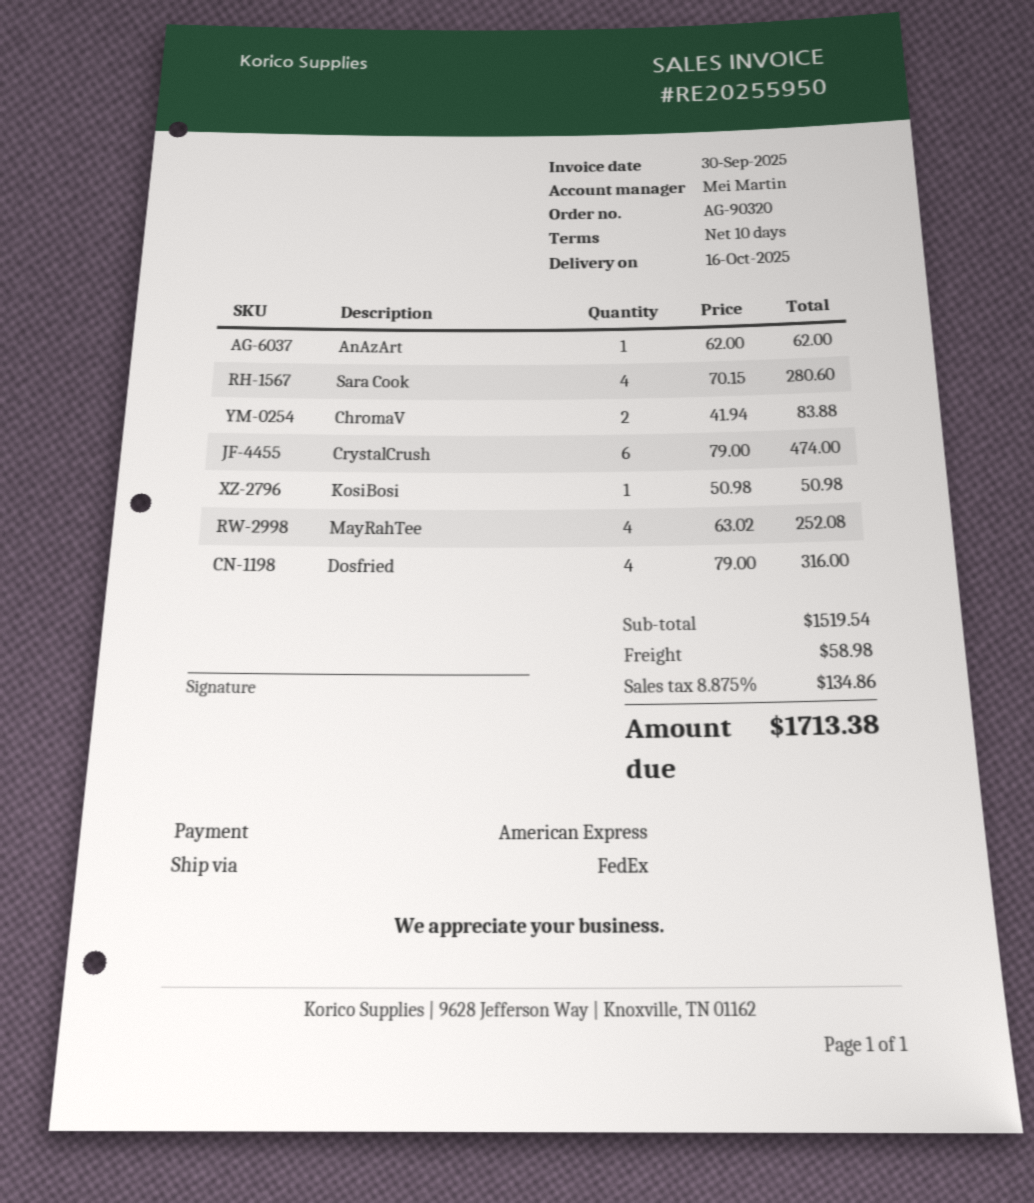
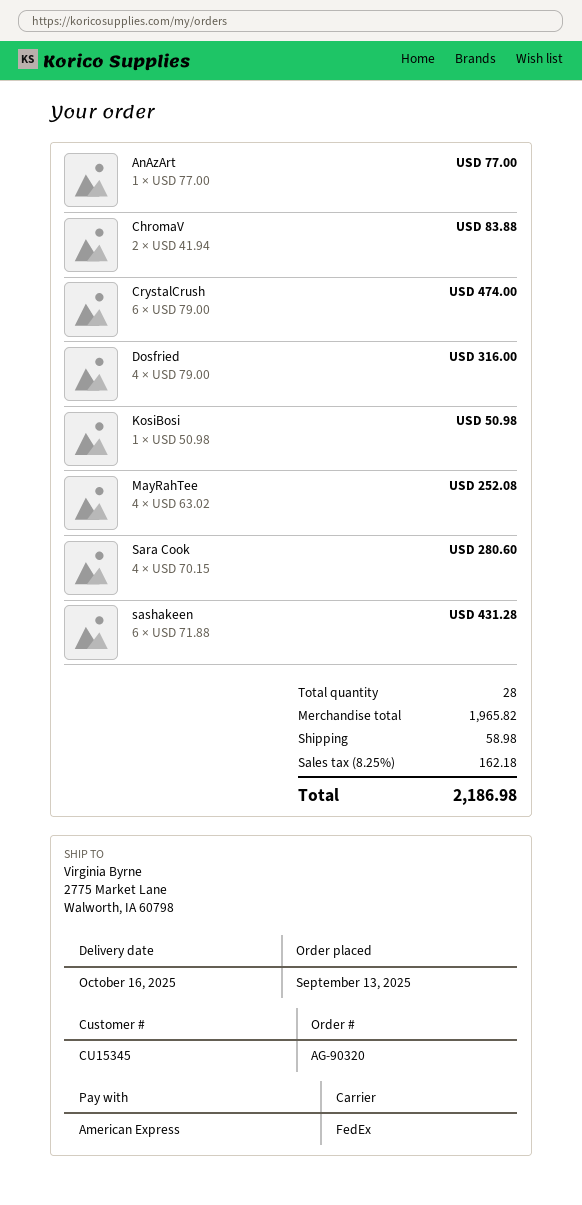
AnAzArt: 1 x 62.00 = 62.00 -> 1 x 77.00 = 77.00
sashakeen: none -> 6 x 71.88 = 431.28
subtotal: 1519.54 -> 1965.82
tax: 8.875% = 134.86 -> 8.25% = 162.18
total: 1713.38 -> 2186.98

